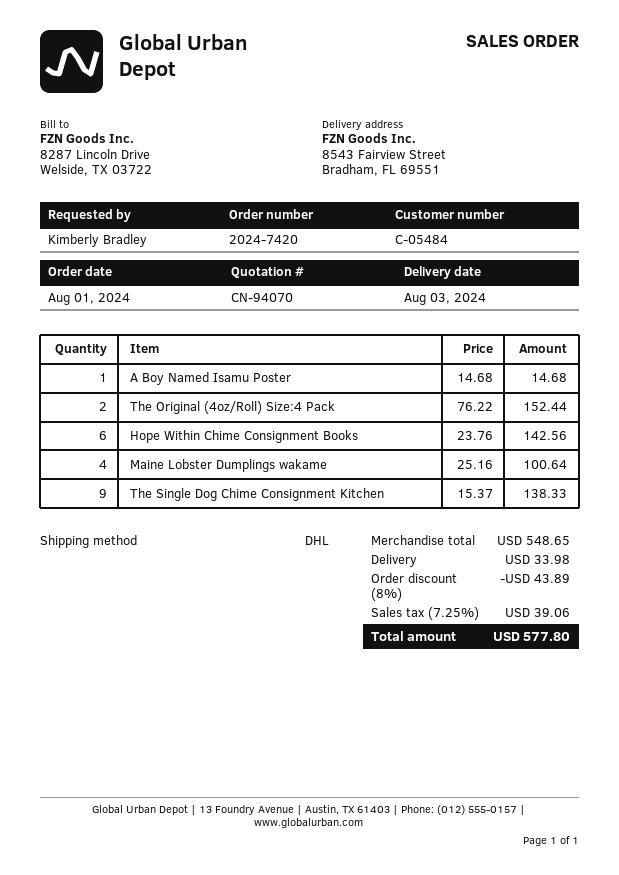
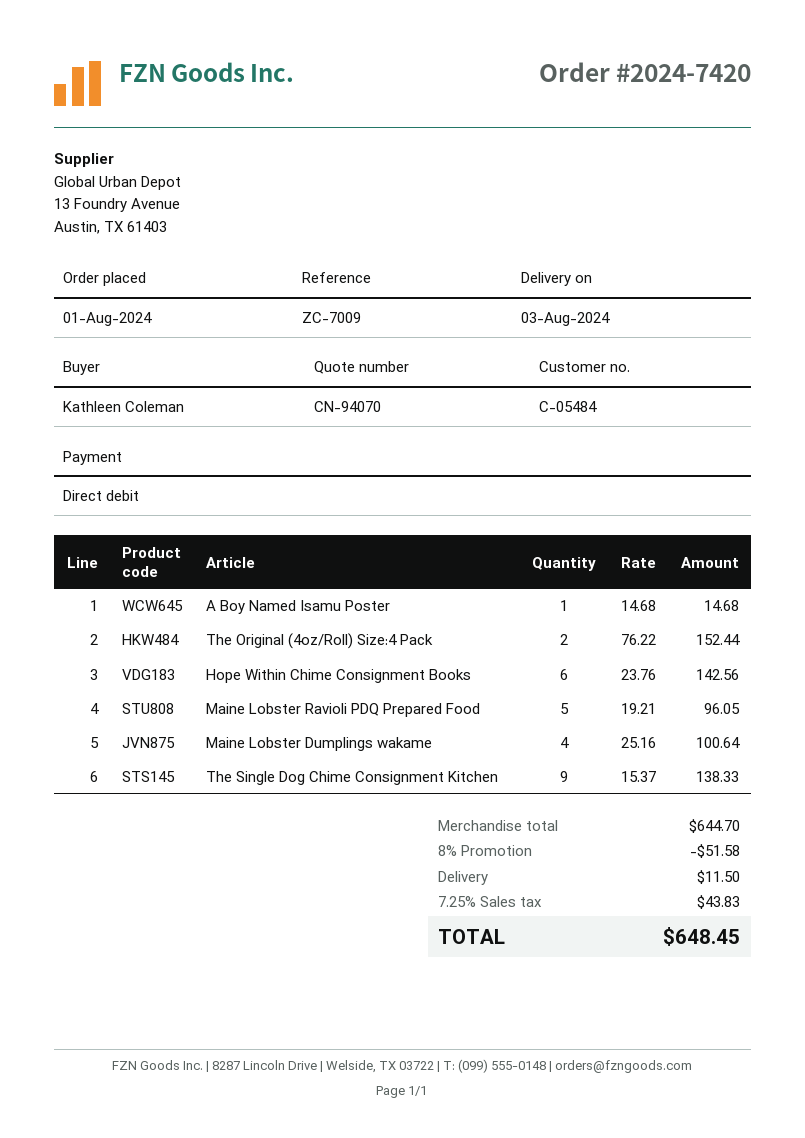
ordered by: Kimberly Bradley -> Kathleen Coleman
Maine Lobster Ravioli PDQ Prepared Food: none -> 5 x 19.21 = 96.05
subtotal: 548.65 -> 644.70
discount: 8% = 43.89 -> 8% = 51.58
shipping: 33.98 -> 11.50
tax: 7.25% = 39.06 -> 7.25% = 43.83
total: 577.80 -> 648.45

